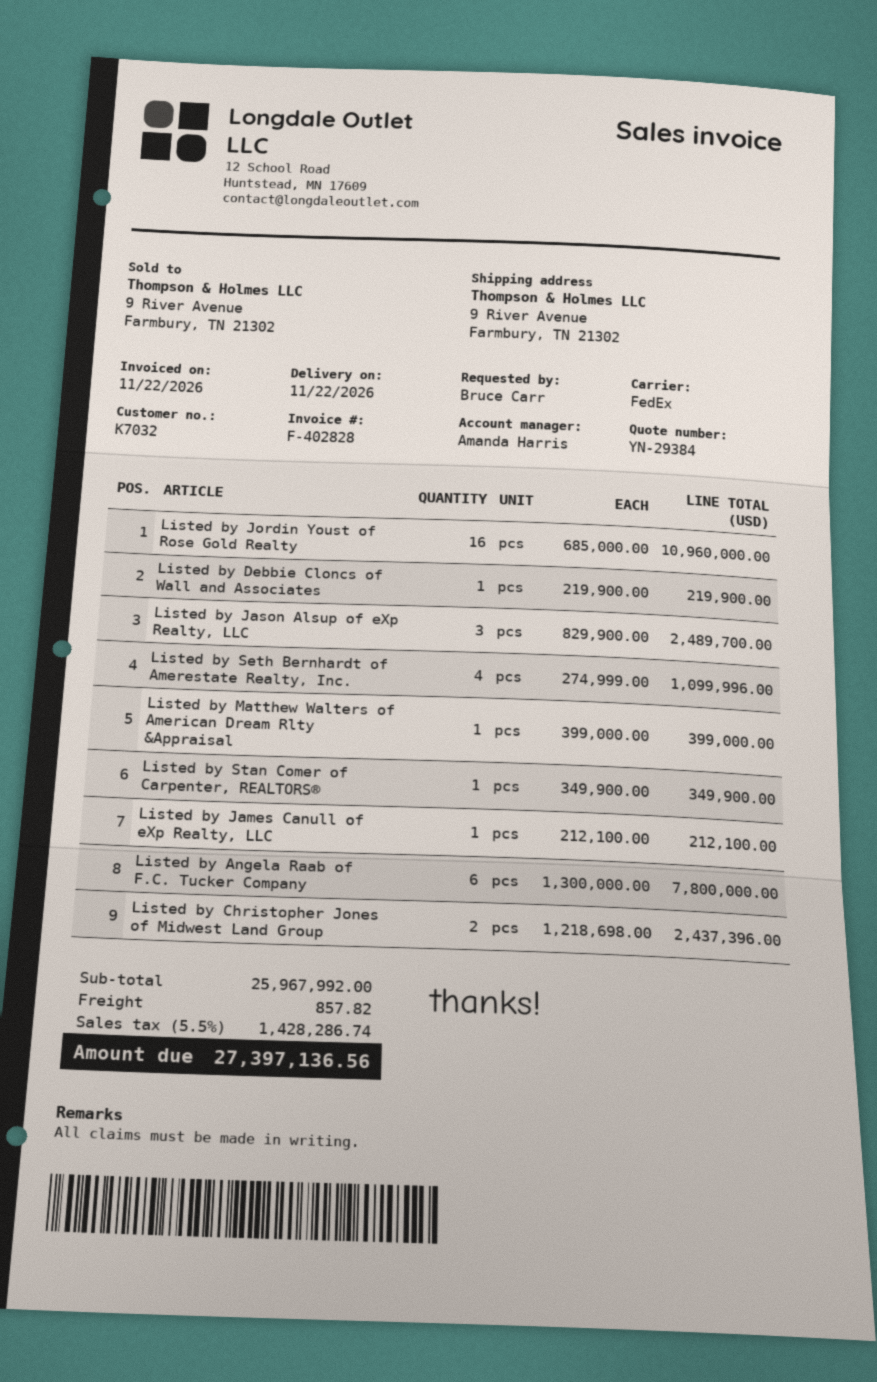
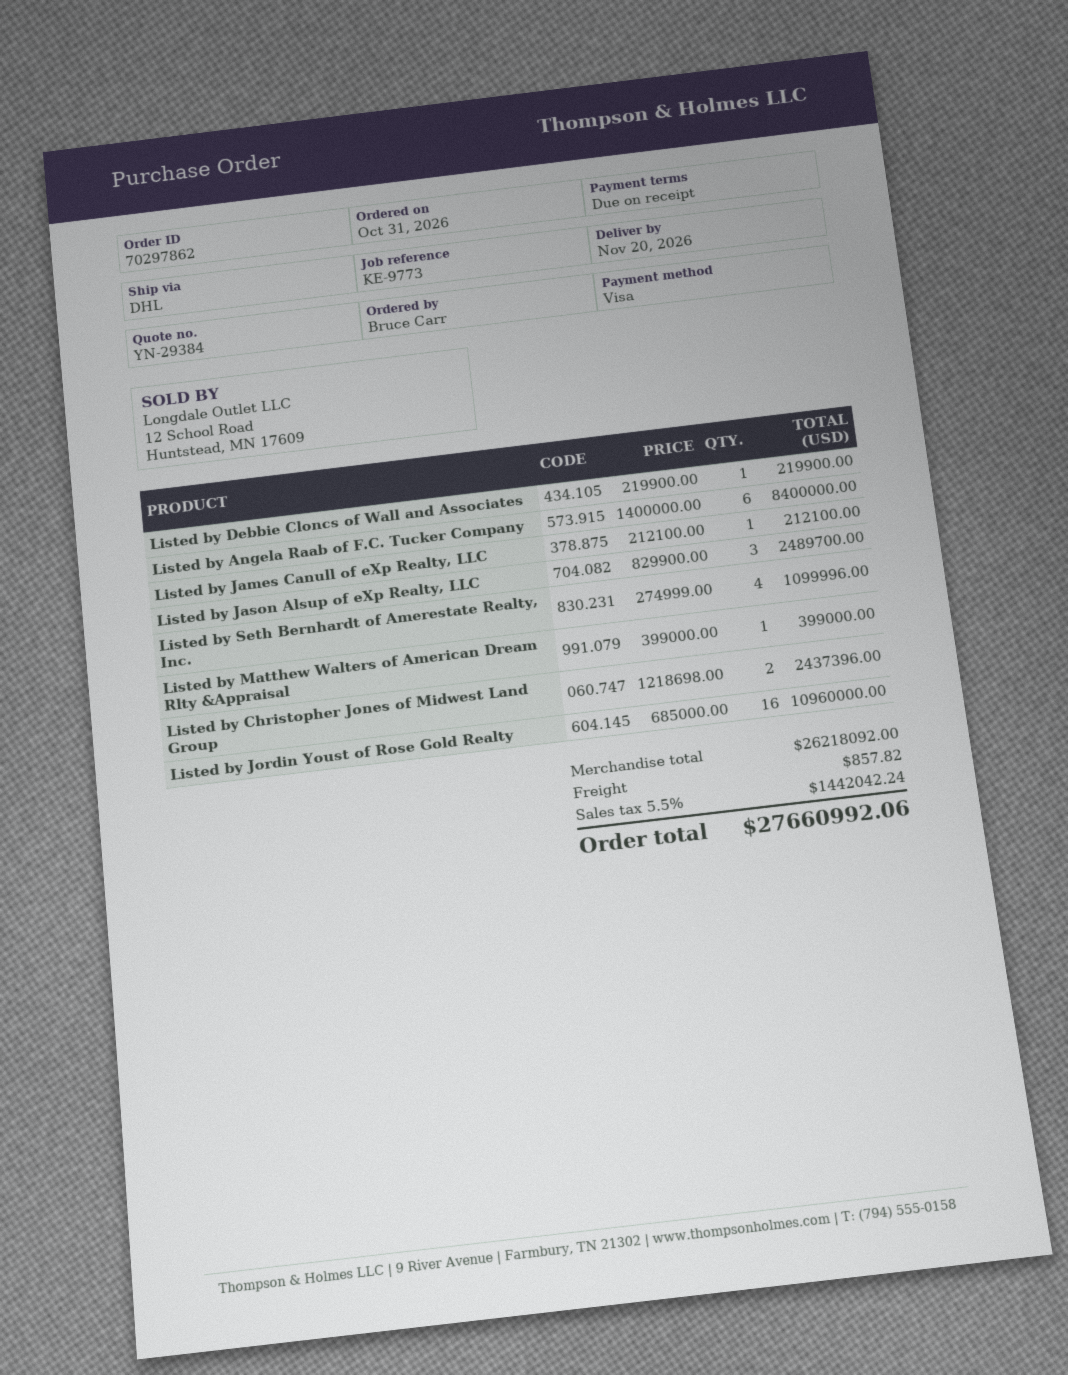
delivery date: 2026-11-22 -> 2026-11-20
shipping method: FedEx -> DHL
Listed by Stan Comer of Carpenter, REALTORS®: 1 x 349900.00 = 349900.00 -> none
Listed by Angela Raab of F.C. Tucker Company: 6 x 1300000.00 = 7800000.00 -> 6 x 1400000.00 = 8400000.00
subtotal: 25967992.00 -> 26218092.00
tax: 5.5% = 1428286.74 -> 5.5% = 1442042.24
total: 27397136.56 -> 27660992.06

